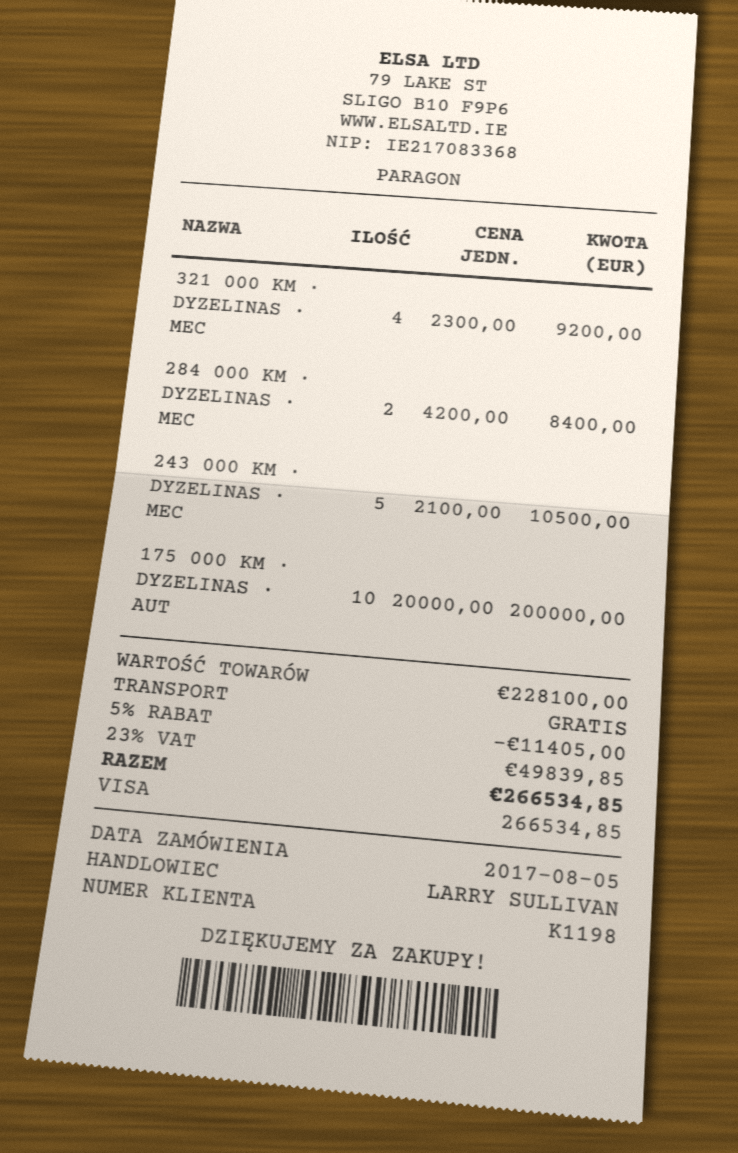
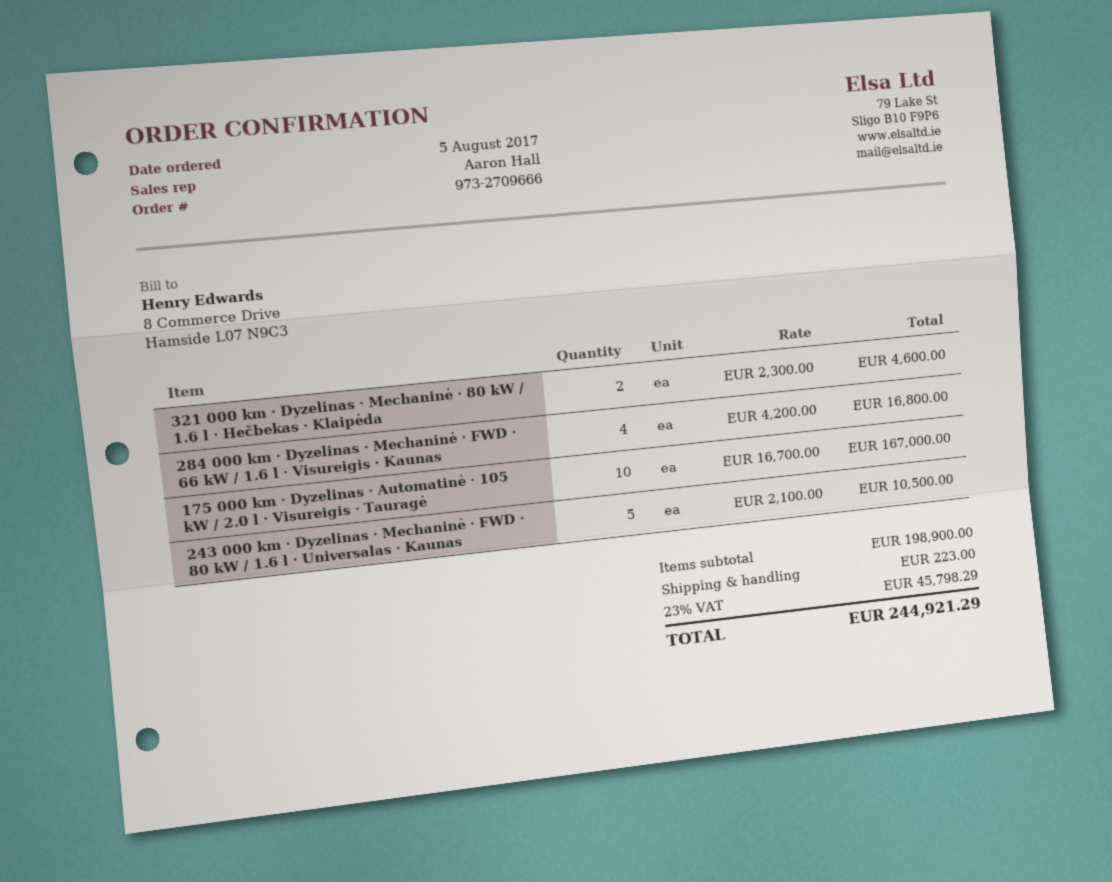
sales rep: LARRY SULLIVAN -> Aaron Hall
321 000 KM · DYZELINAS · MEC: 4 x 2300.00 = 9200.00 -> 2 x 2300.00 = 4600.00
284 000 KM · DYZELINAS · MEC: 2 x 4200.00 = 8400.00 -> 4 x 4200.00 = 16800.00
175 000 KM · DYZELINAS · AUT: 10 x 20000.00 = 200000.00 -> 10 x 16700.00 = 167000.00
subtotal: 228100.00 -> 198900.00
discount: 5% = 11405.00 -> none
shipping: 0.00 -> 223.00
tax: 23% = 49839.85 -> 23% = 45798.29
total: 266534.85 -> 244921.29

